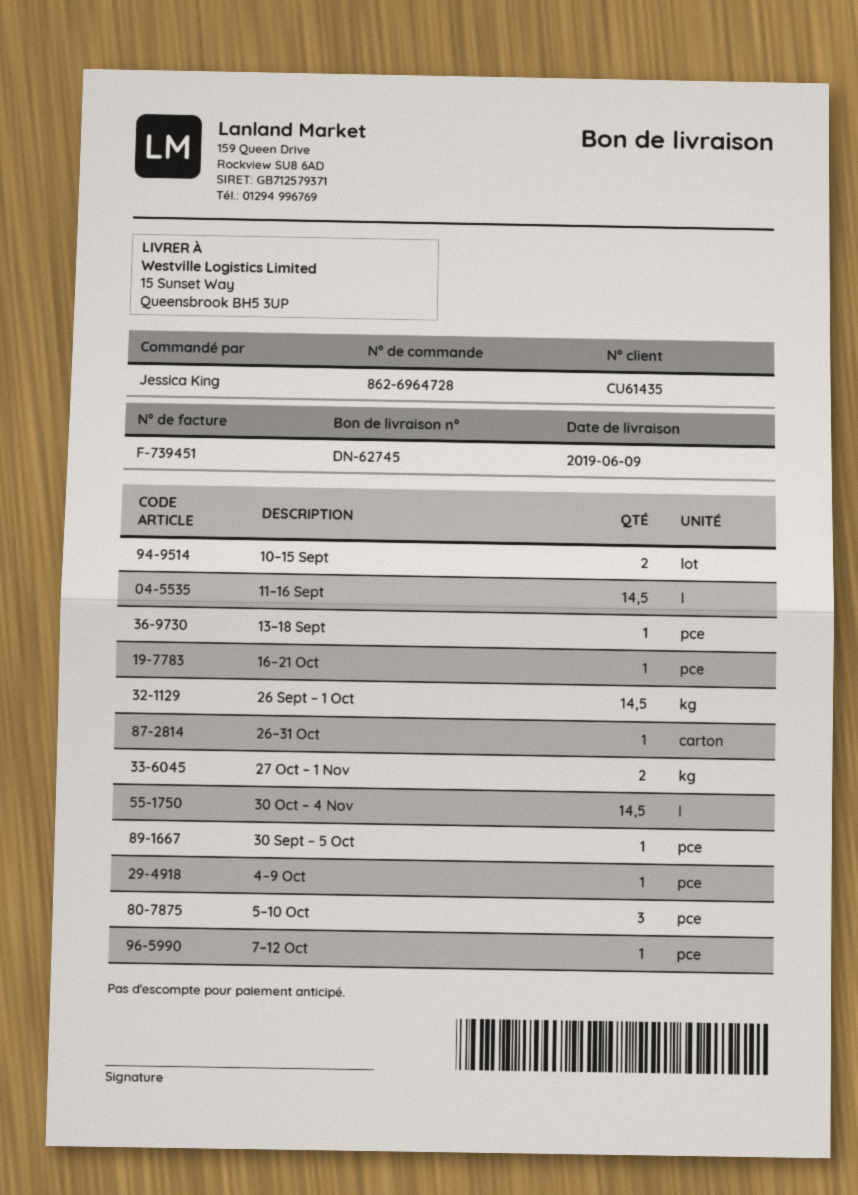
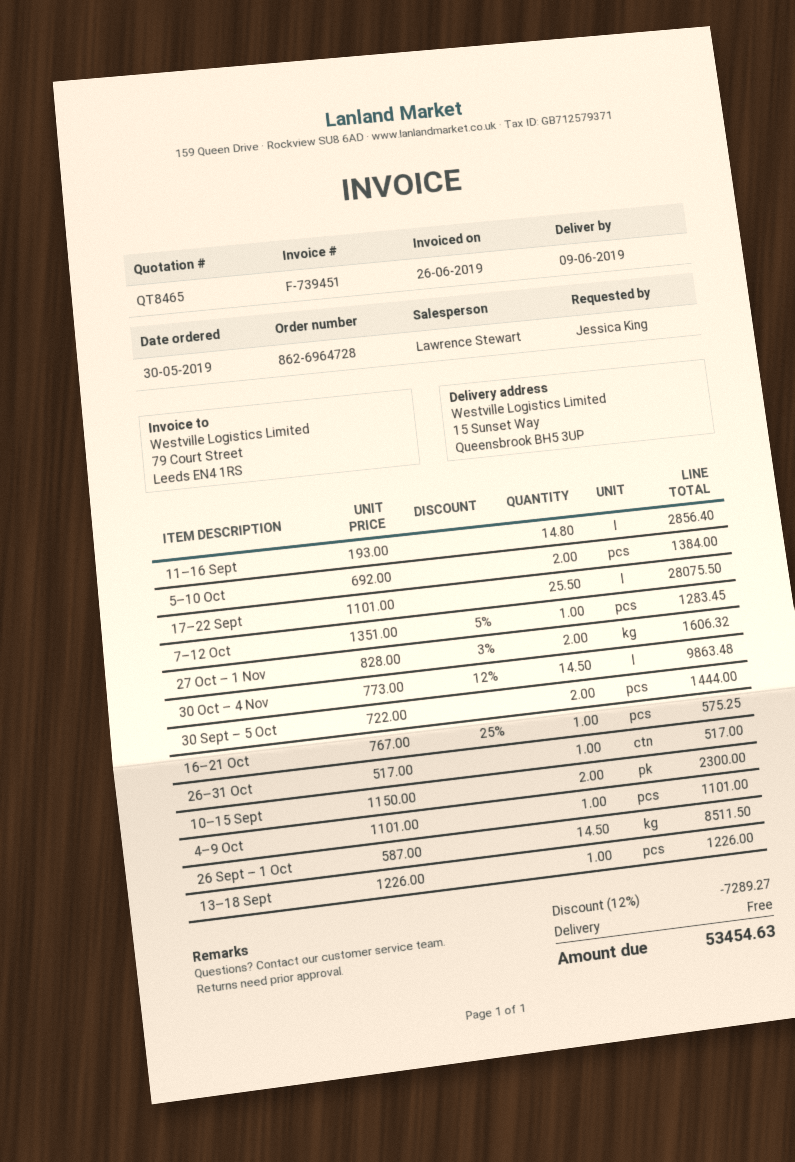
11–16 Sept: 14.5 -> 14.8
30 Sept – 5 Oct: 1 -> 2
5–10 Oct: 3 -> 2
17–22 Sept: none -> 25.5

